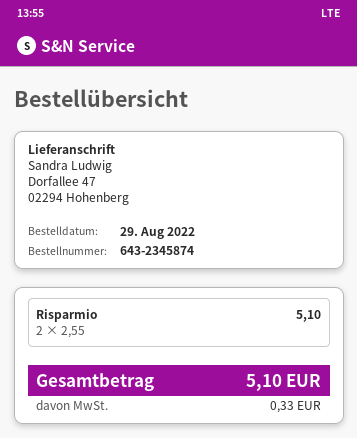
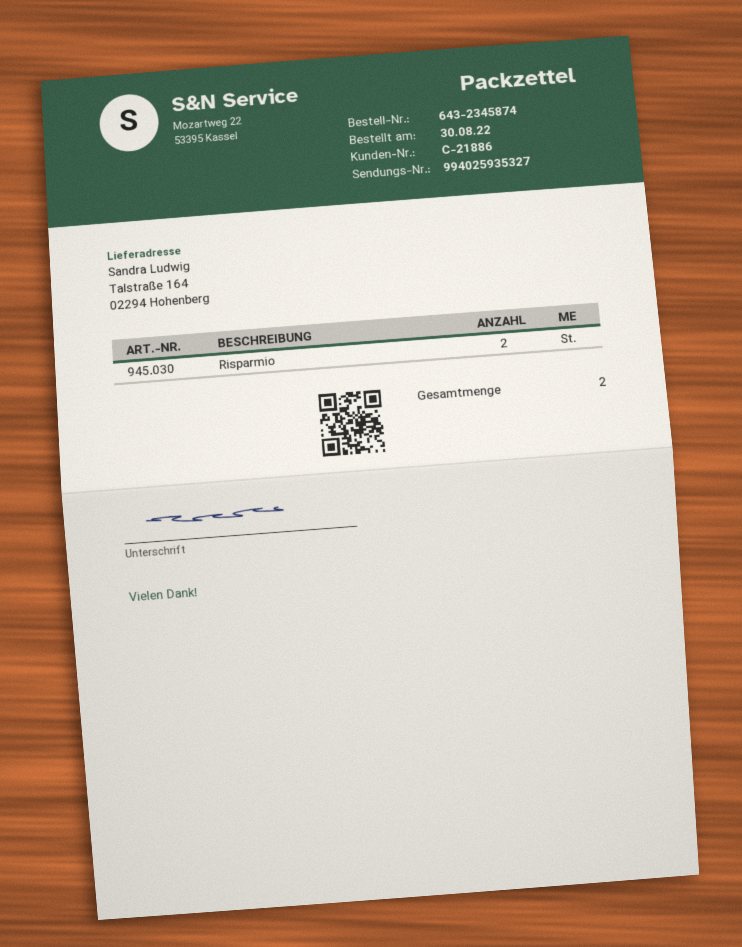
order date: 2022-08-29 -> 2022-08-30
ship to: Dorfallee 47, 02294 Hohenberg -> Talstraße 164, 02294 Hohenberg

